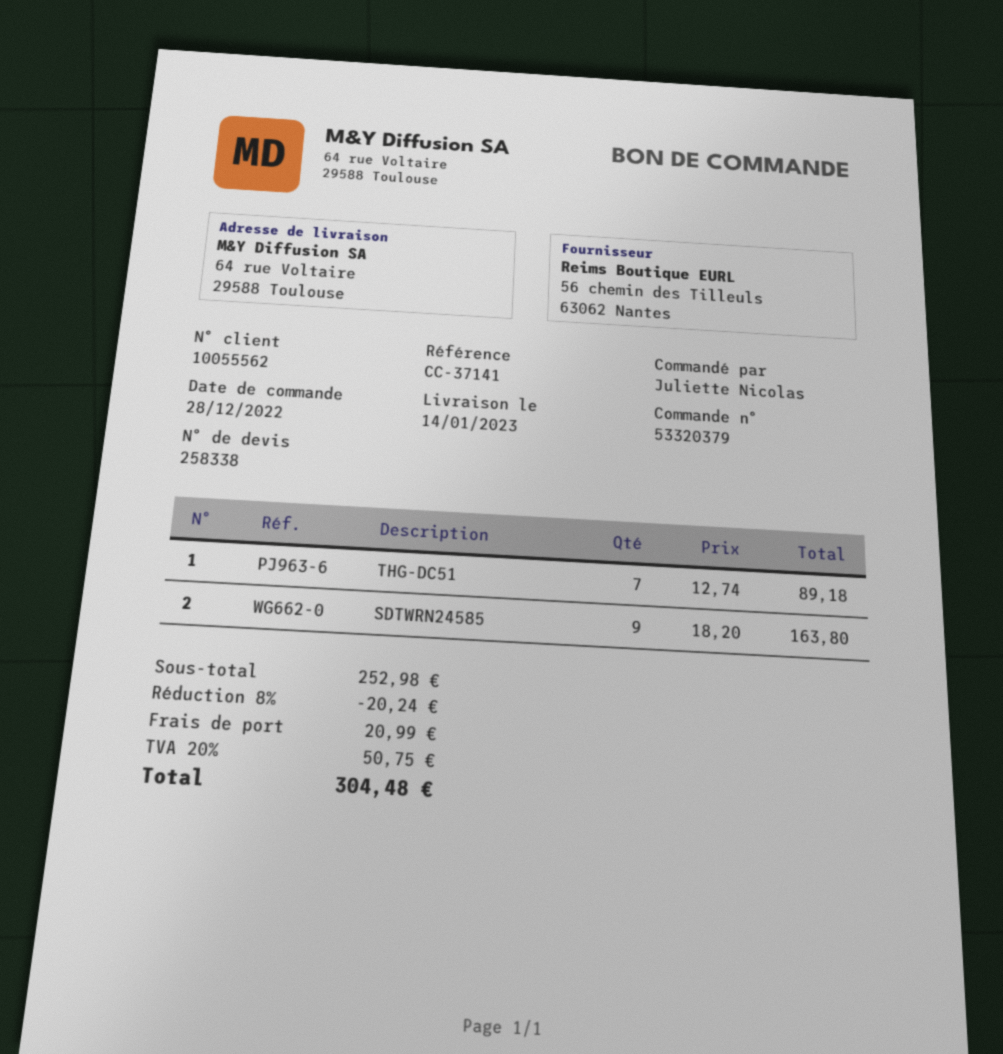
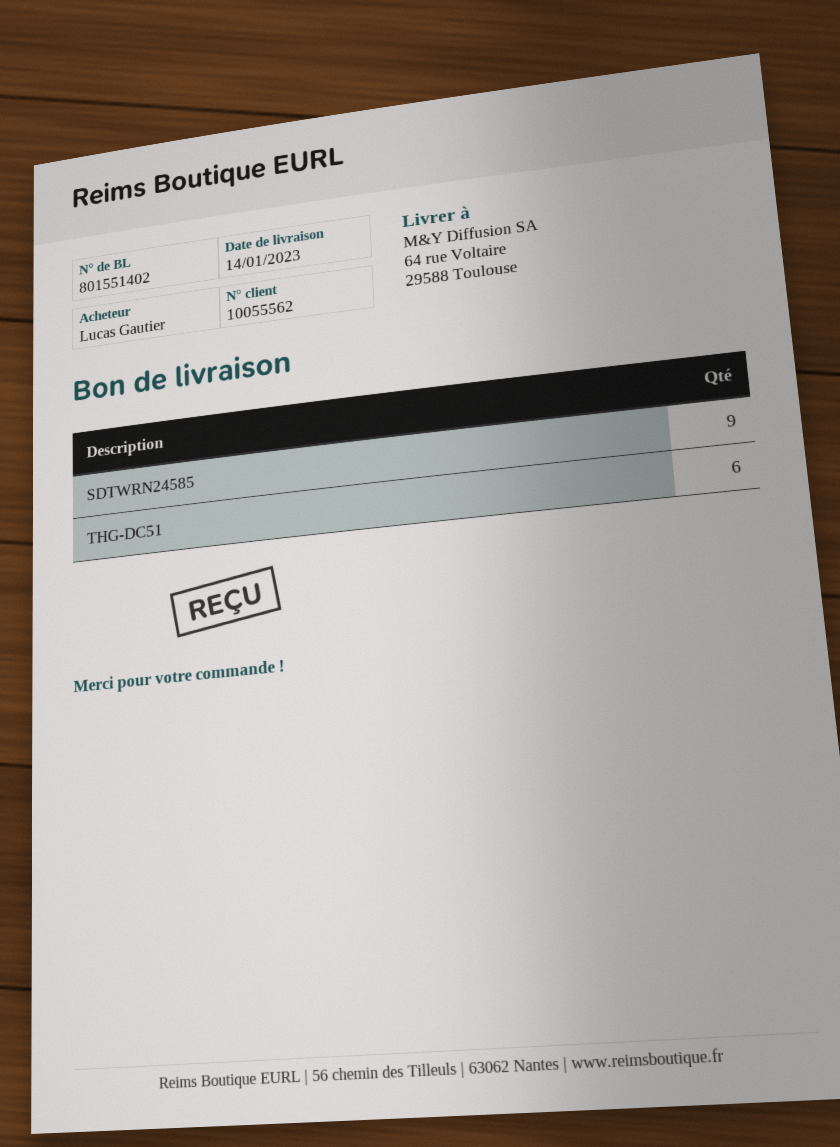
ordered by: Juliette Nicolas -> Lucas Gautier
THG-DC51: 7 -> 6

